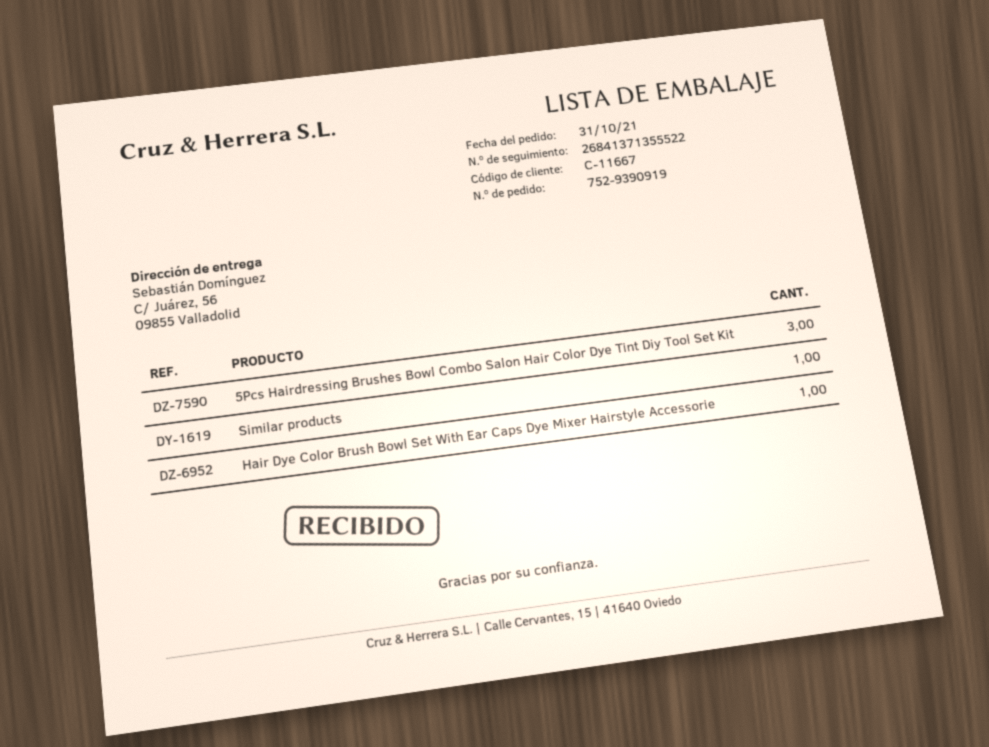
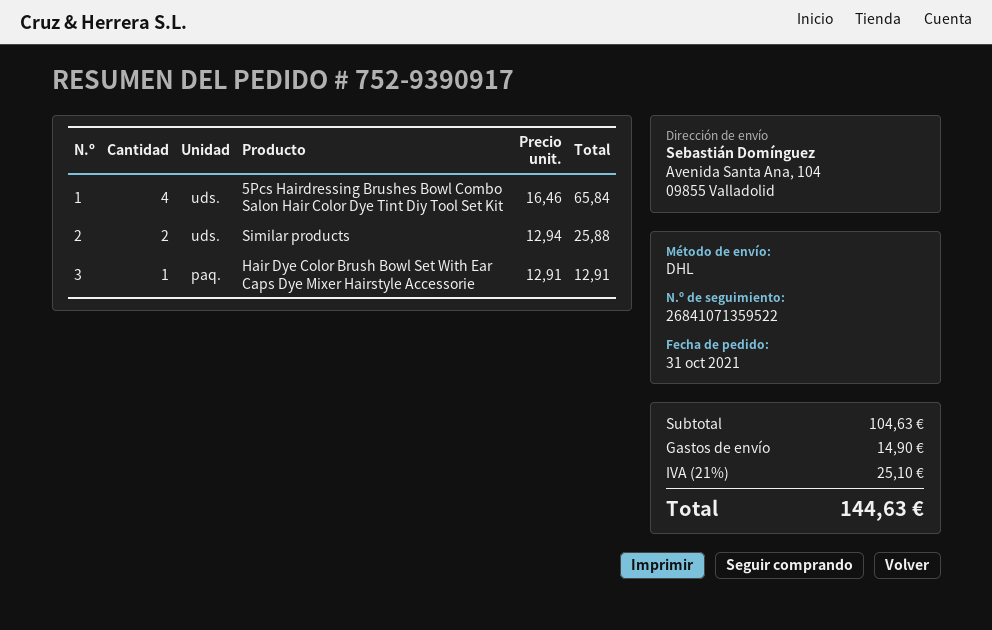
order number: 752-9390919 -> 752-9390917
tracking number: 26841371355522 -> 26841071359522
ship to: C/ Juárez, 56, 09855 Valladolid -> Avenida Santa Ana, 104, 09855 Valladolid
5Pcs Hairdressing Brushes Bowl Combo Salon Hair Color Dye Tint Diy Tool Set Kit: 3 -> 4
Similar products: 1 -> 2

